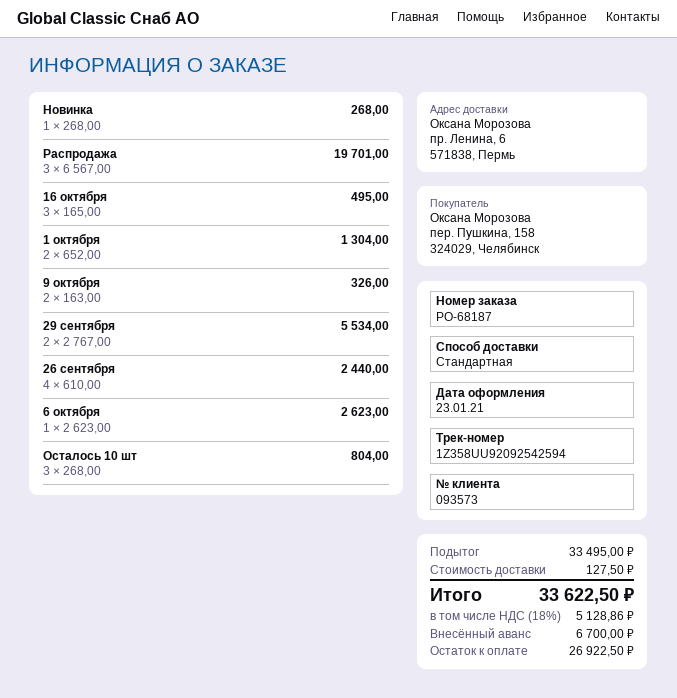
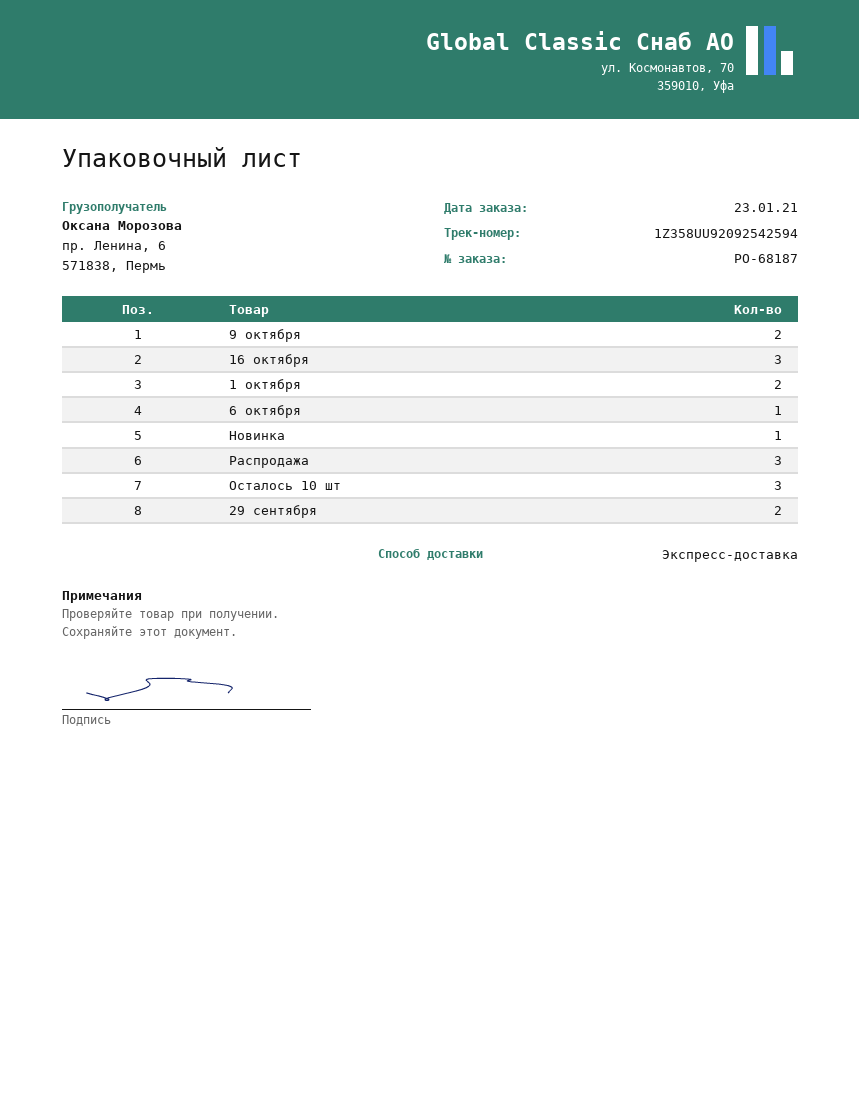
shipping method: standard -> express
26 сентября: 4 -> none

